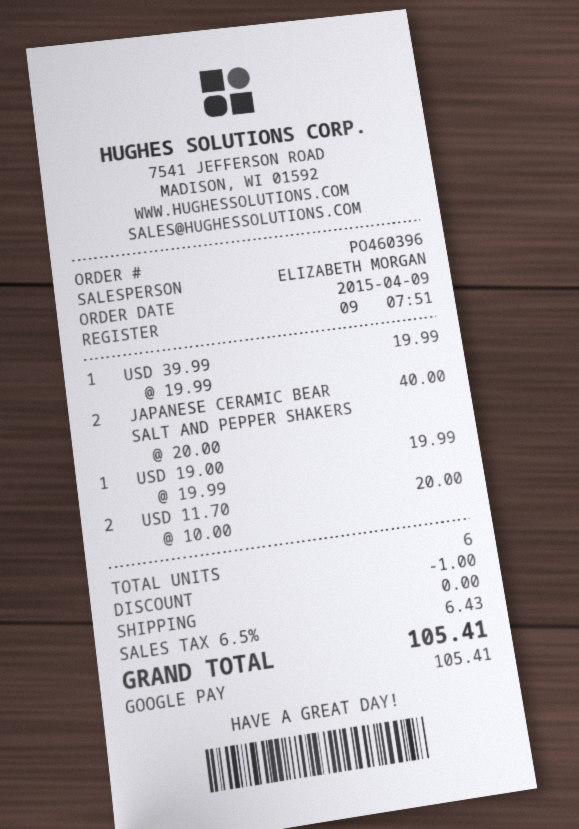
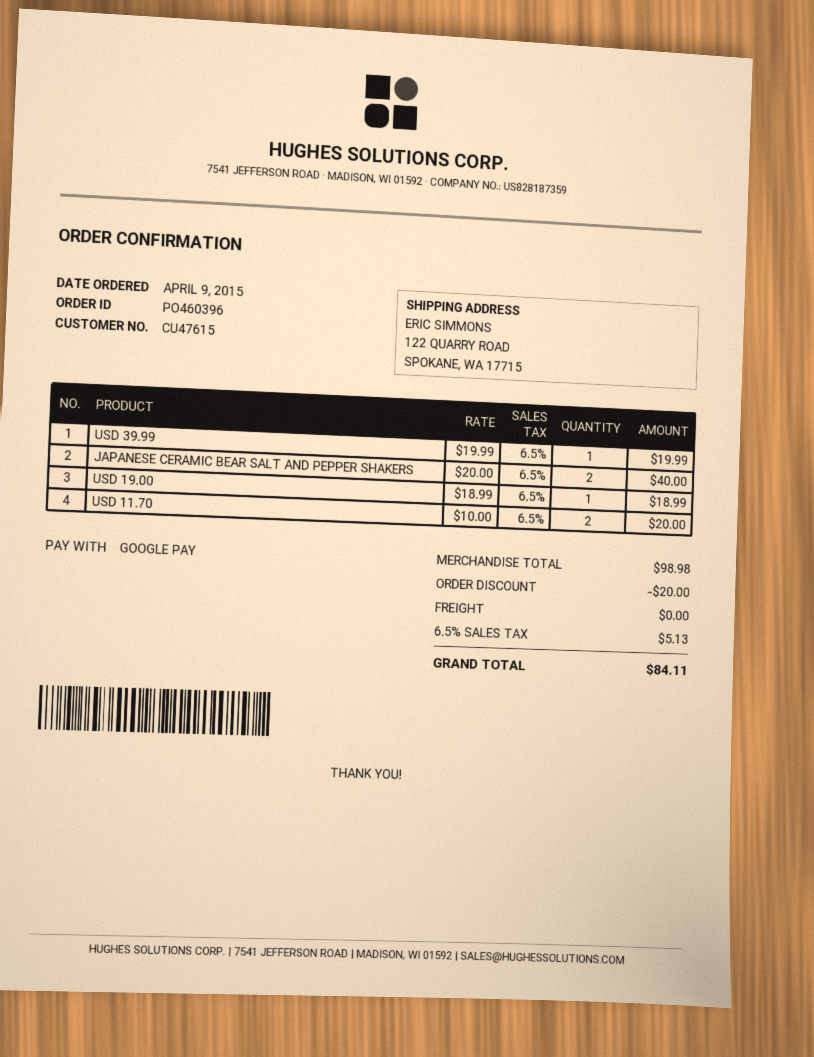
USD 19.00: 1 x 19.99 = 19.99 -> 1 x 18.99 = 18.99
discount: 1.00 -> 20.00
tax: 6.5% = 6.43 -> 6.5% = 5.13
total: 105.41 -> 84.11

